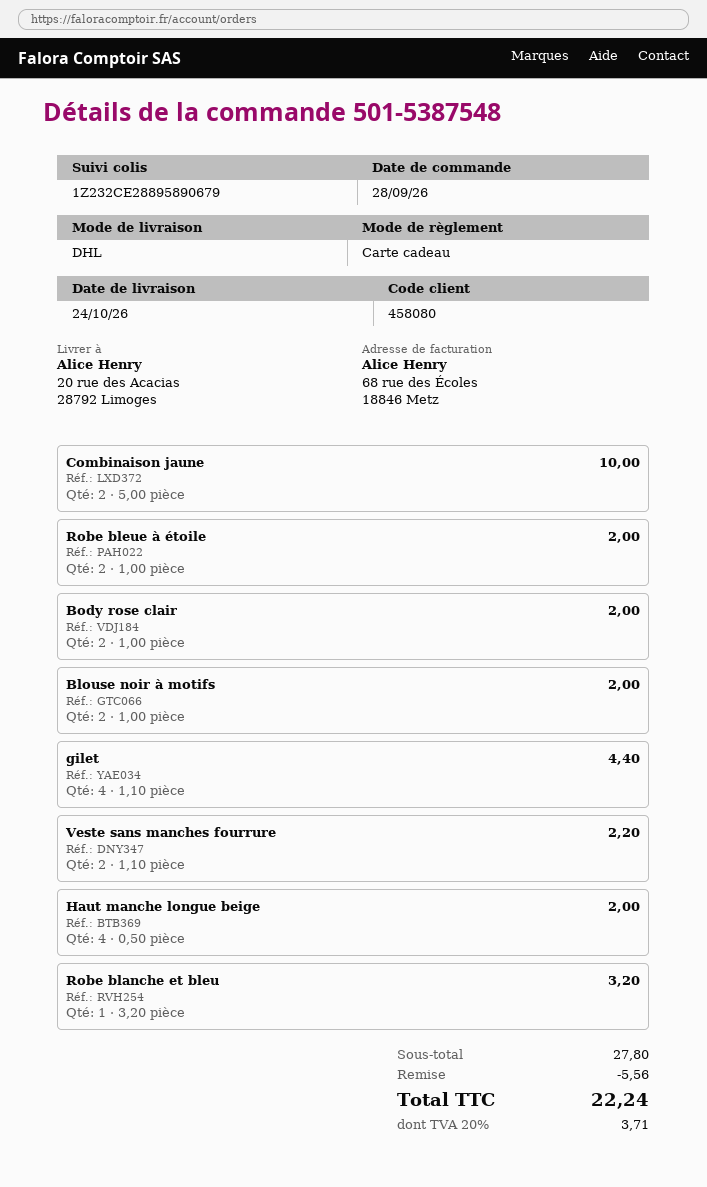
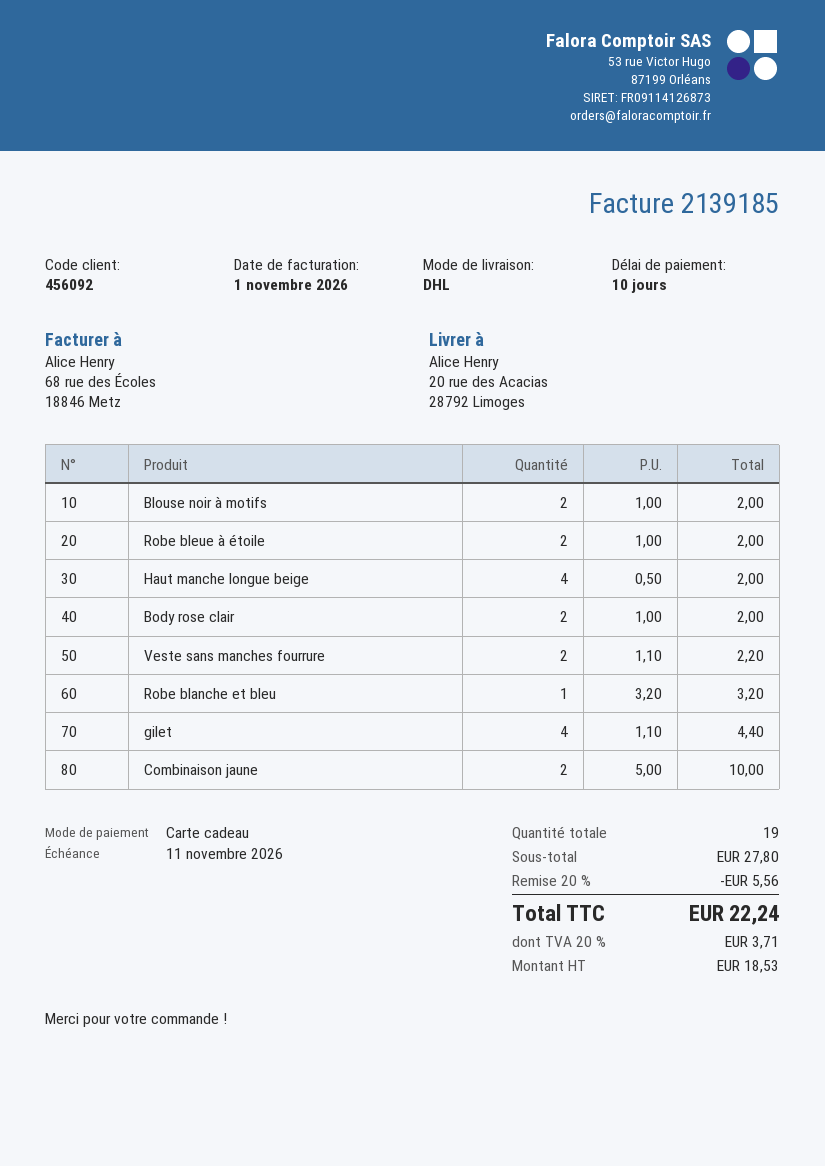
customer number: 458080 -> 456092

